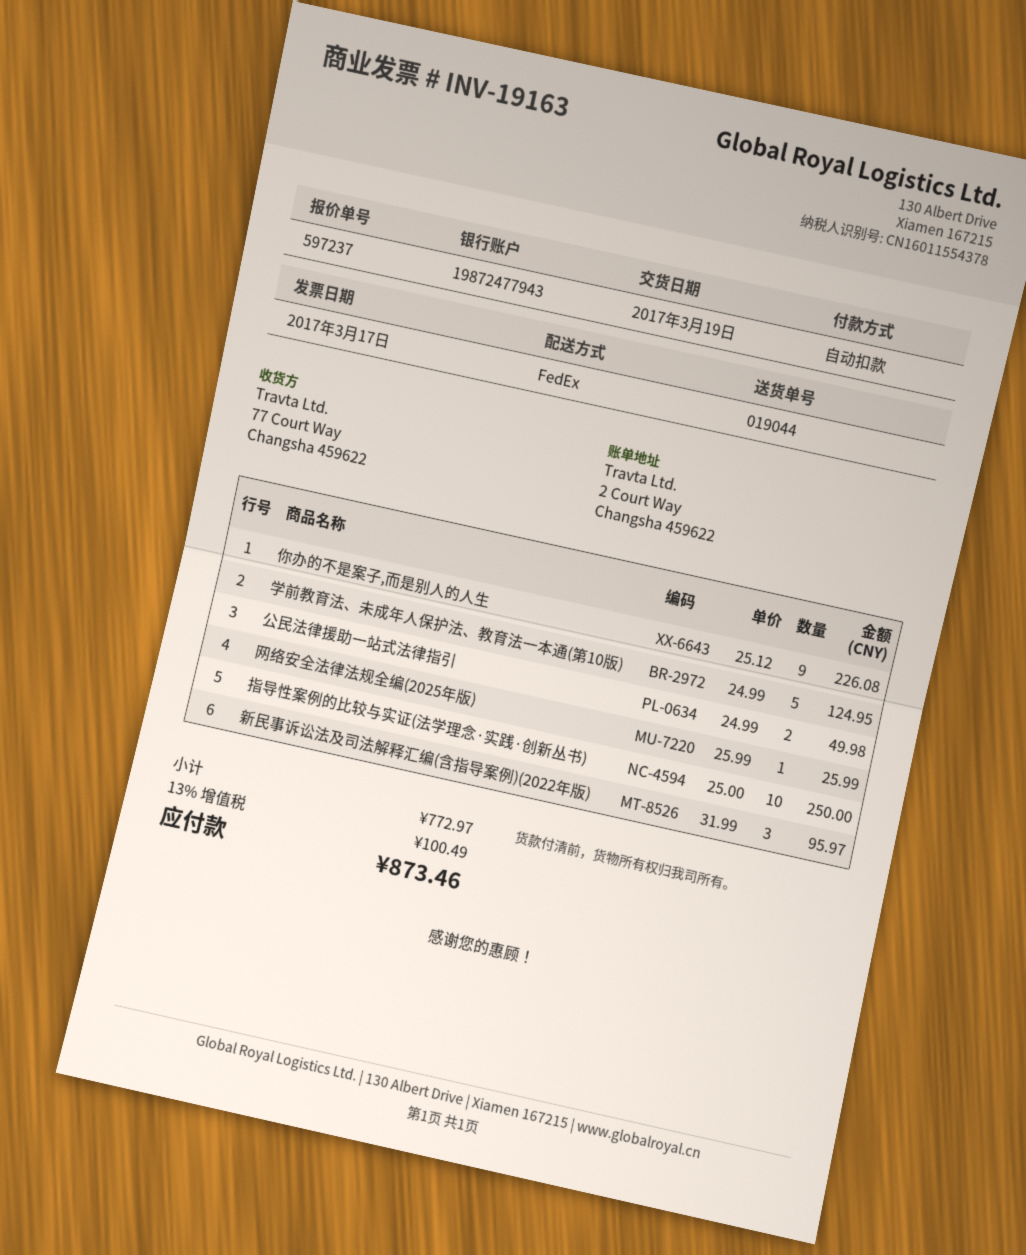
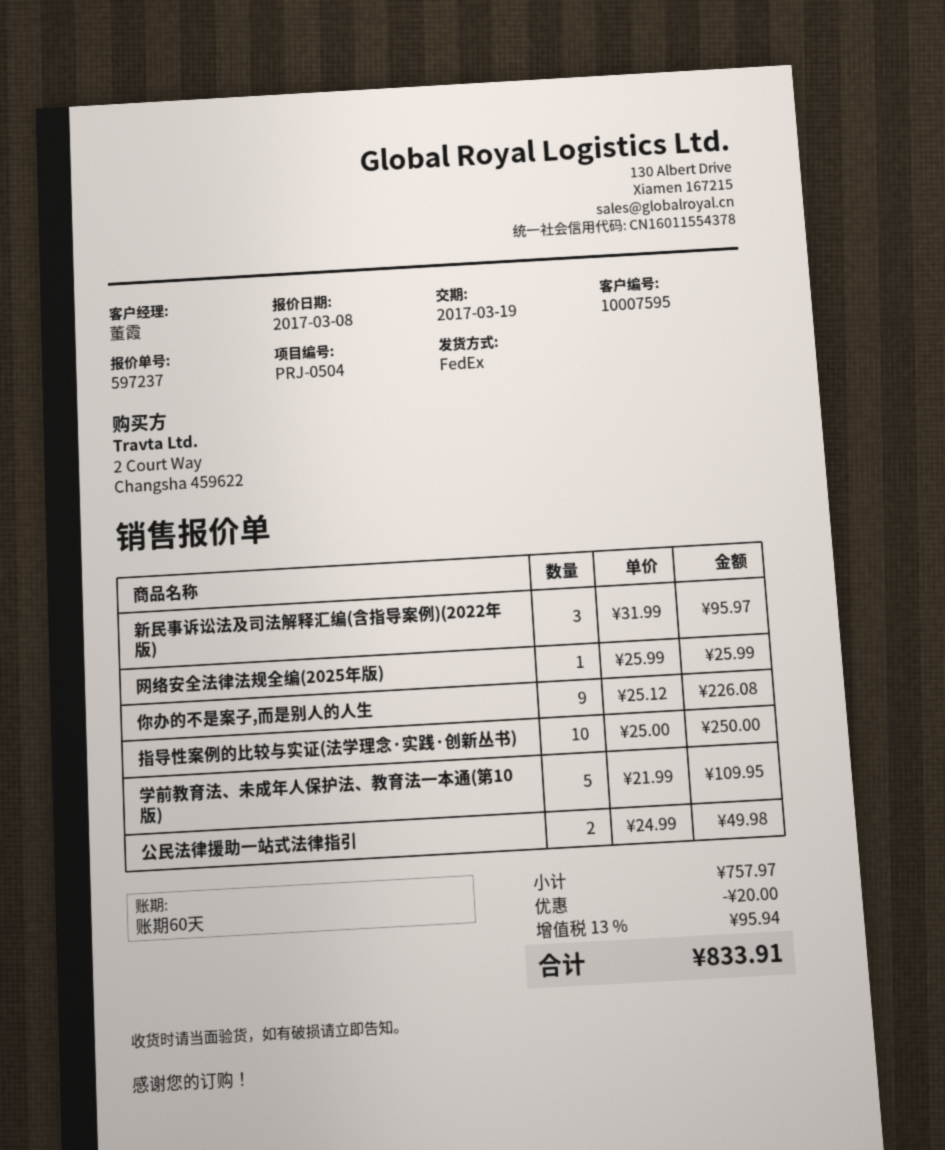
学前教育法、未成年人保护法、教育法一本通(第10版): 5 x 24.99 = 124.95 -> 5 x 21.99 = 109.95
subtotal: 772.97 -> 757.97
discount: none -> 20.00
tax: 13% = 100.49 -> 13% = 95.94
total: 873.46 -> 833.91

